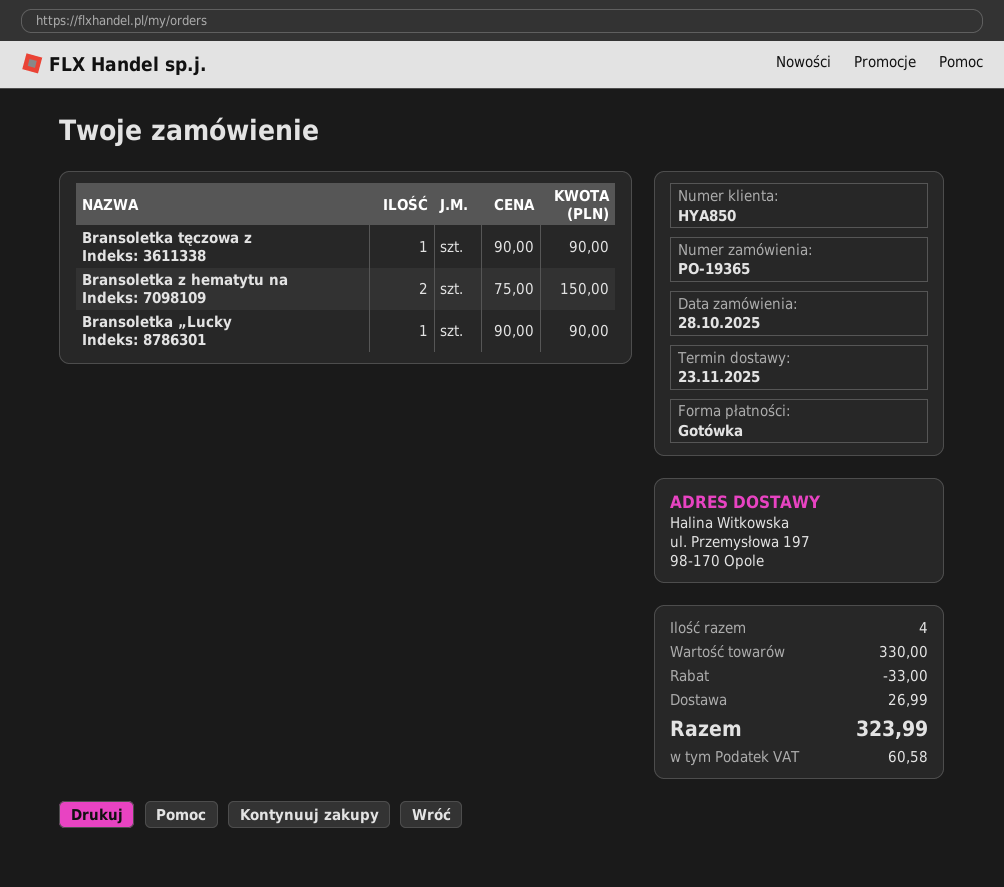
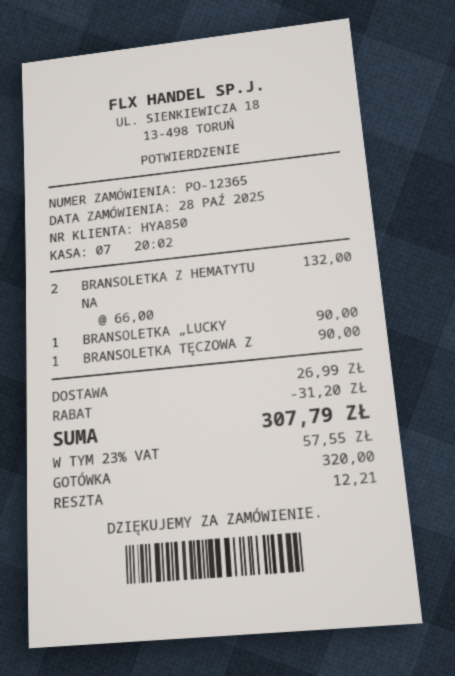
order number: PO-19365 -> PO-12365
Bransoletka z hematytu na: 2 x 75.00 = 150.00 -> 2 x 66.00 = 132.00
discount: 33.00 -> 31.20
tax: 60.58 -> 57.55
total: 323.99 -> 307.79

